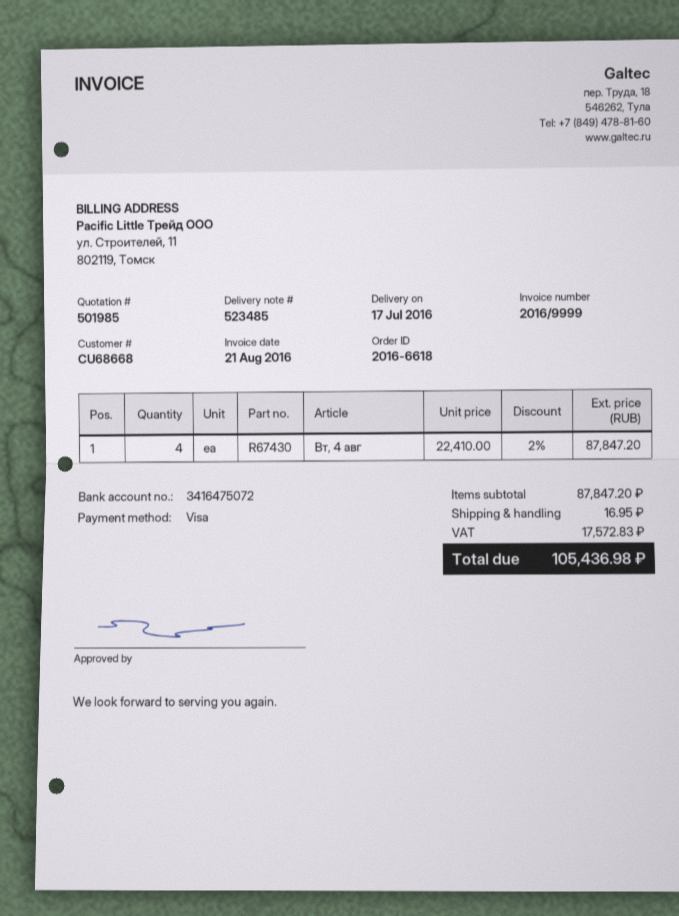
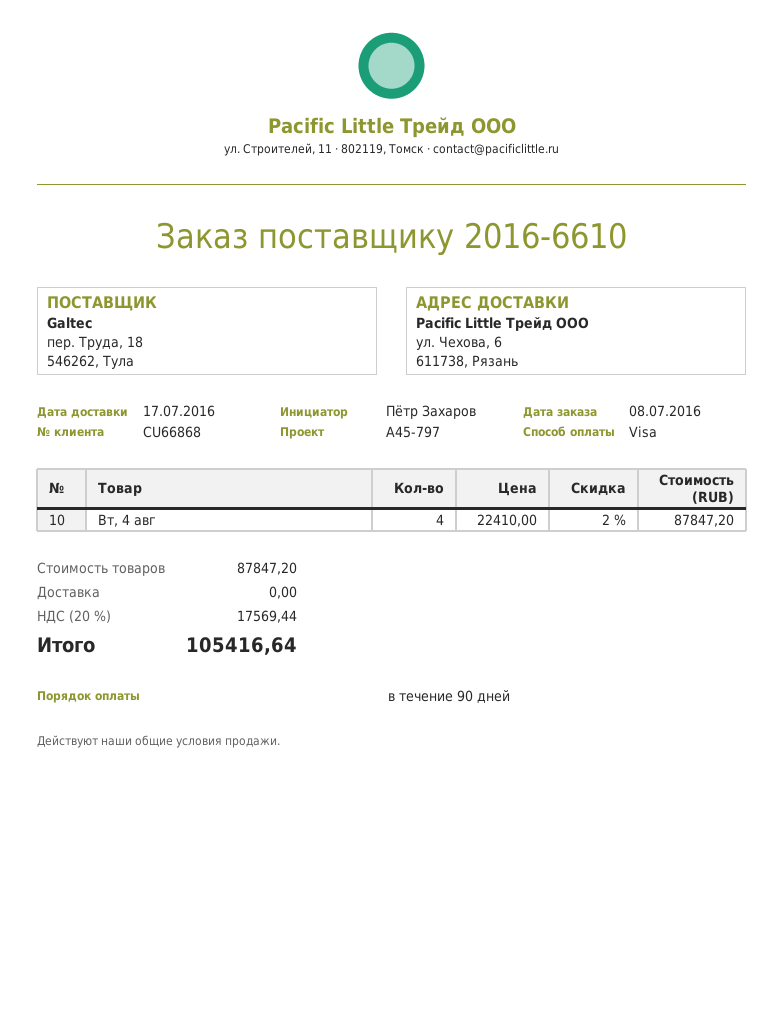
order number: 2016-6618 -> 2016-6610
customer number: CU68668 -> CU66868
shipping: 16.95 -> 0.00
tax: 17572.83 -> 17569.44
total: 105436.98 -> 105416.64

